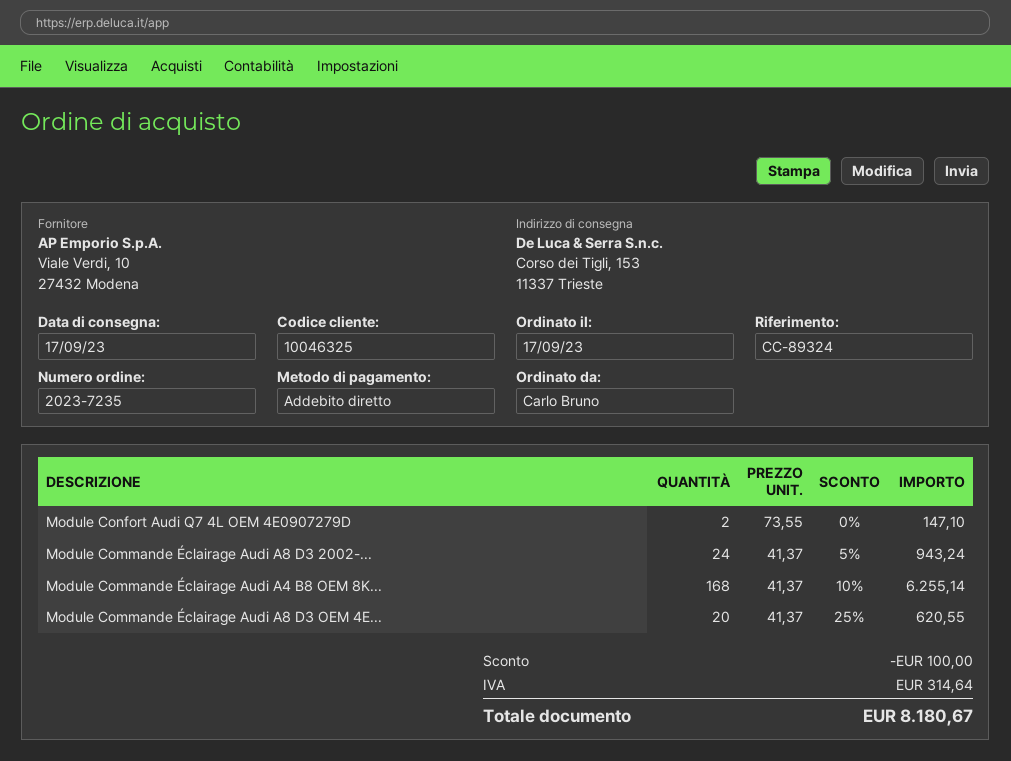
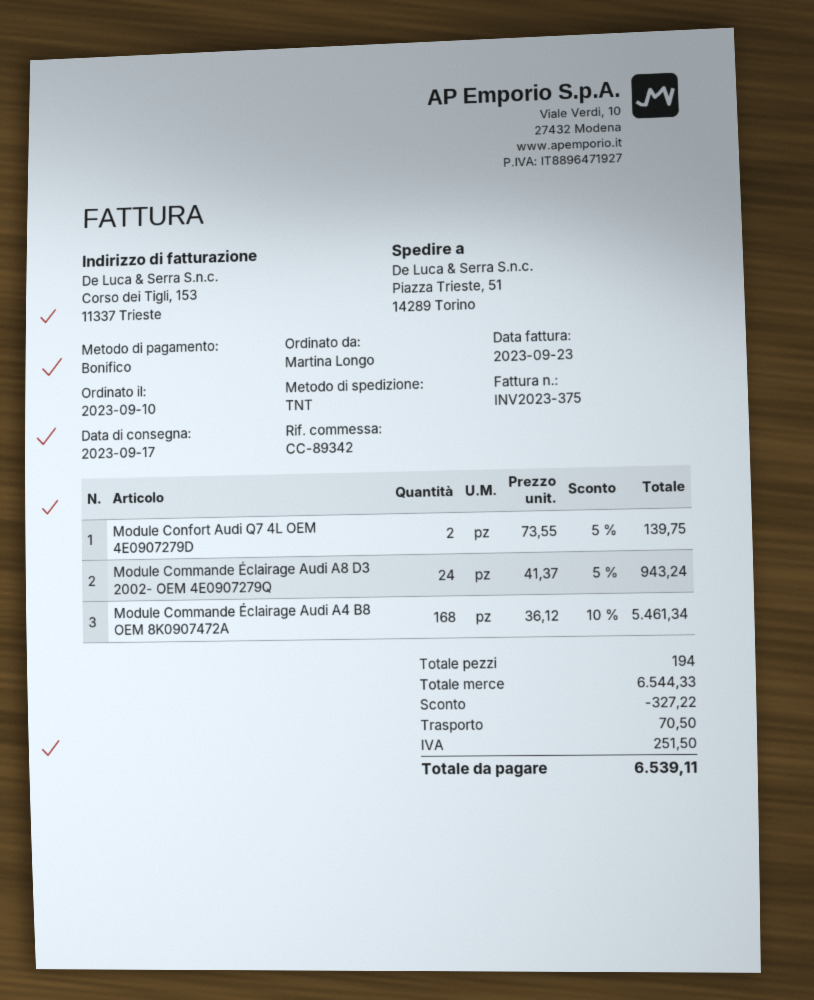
order date: 2023-09-17 -> 2023-09-10
reference: CC-89324 -> CC-89342
ordered by: Carlo Bruno -> Martina Longo
payment method: direct debit -> bank transfer
ship to: Corso dei Tigli, 153, 11337 Trieste -> Piazza Trieste, 51, 14289 Torino
Module Confort Audi Q7 4L OEM 4E0907279D: 2 x 73.55 = 147.10 -> 2 x 73.55 - 5% = 139.75
Module Commande Éclairage Audi A4 B8 OEM 8K...: 168 x 41.37 - 10% = 6255.14 -> 168 x 36.12 - 10% = 5461.34
Module Commande Éclairage Audi A8 D3 OEM 4E...: 20 x 41.37 - 25% = 620.55 -> none
discount: 100.00 -> 327.22
shipping: none -> 70.50
tax: 314.64 -> 251.50
total: 8180.67 -> 6539.11

